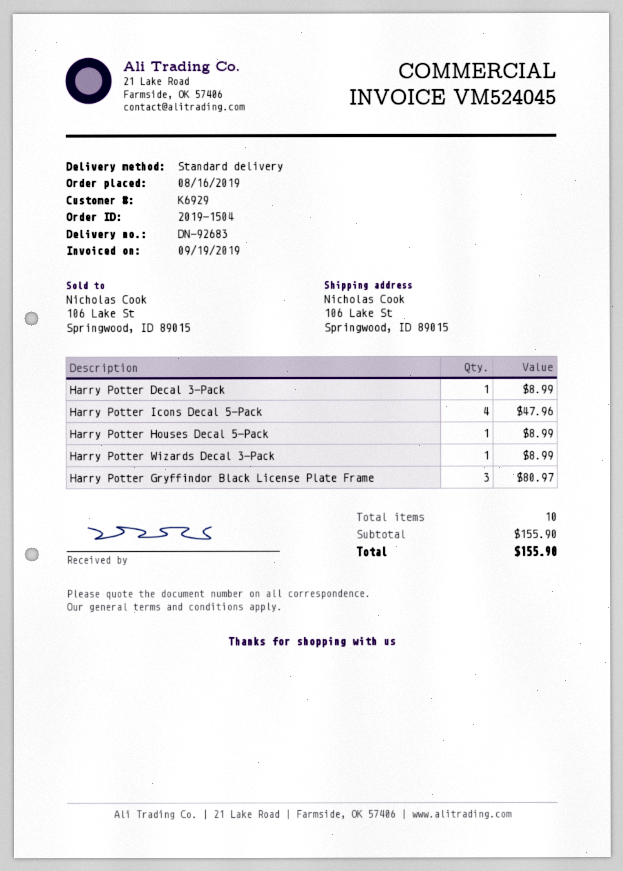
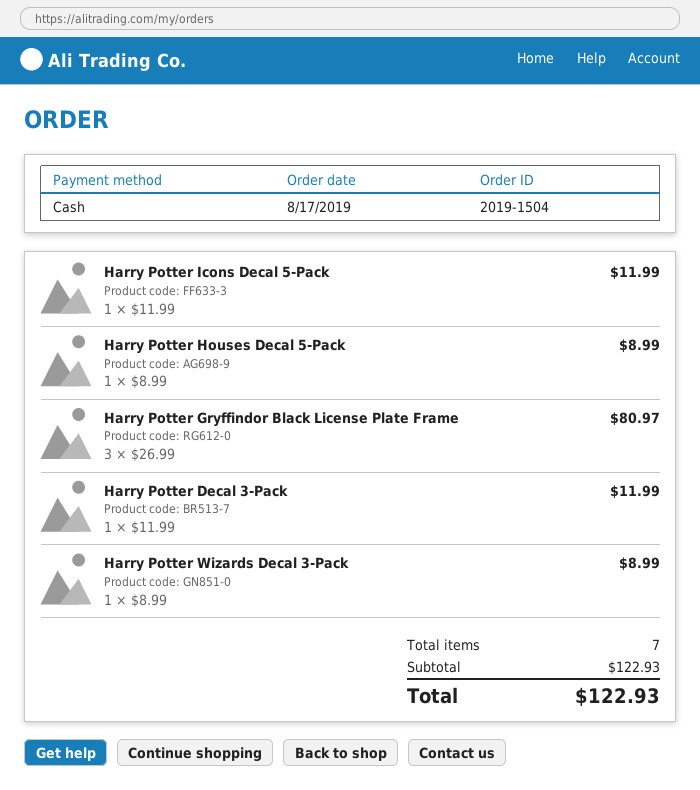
order date: 2019-08-16 -> 2019-08-17
Harry Potter Decal 3-Pack: 1 for 8.99 -> 1 for 11.99
Harry Potter Icons Decal 5-Pack: 4 for 47.96 -> 1 for 11.99
total quantity: 10 -> 7
subtotal: 155.90 -> 122.93
total: 155.90 -> 122.93

